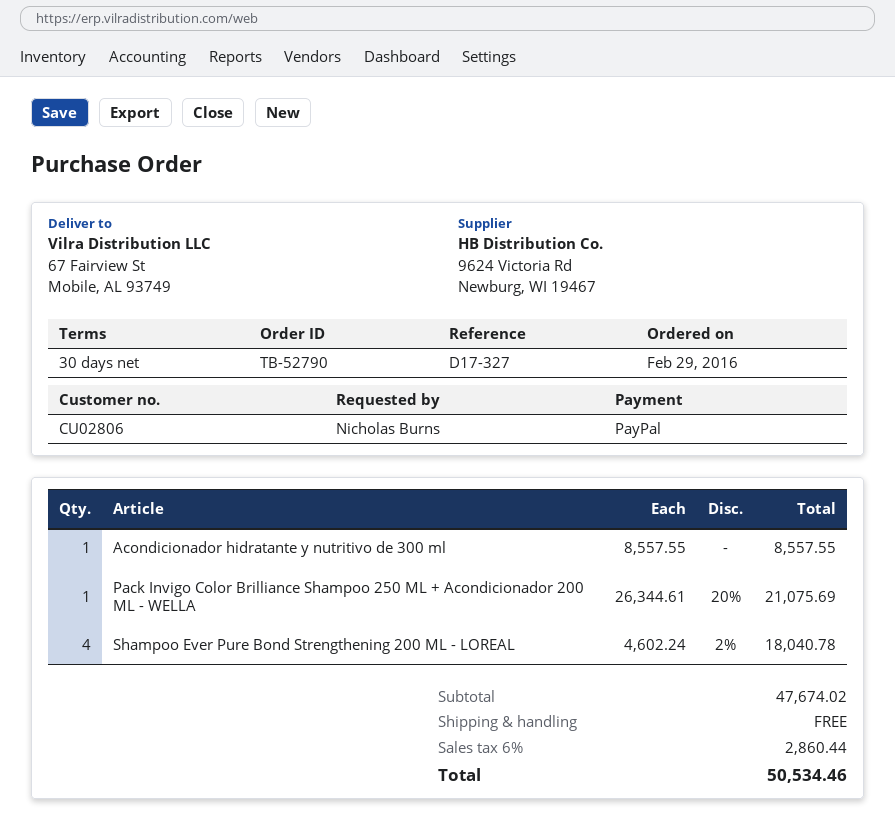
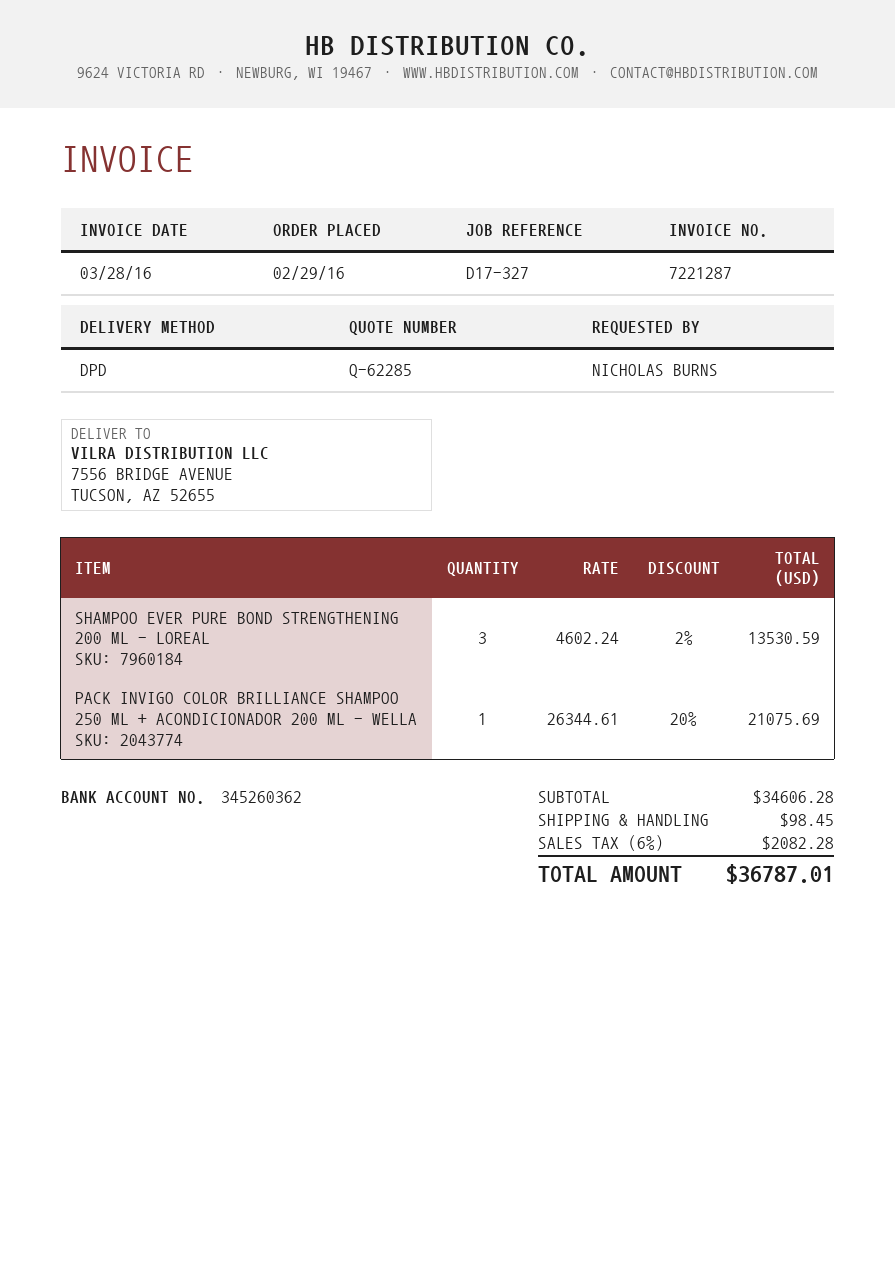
ship to: 67 Fairview St, Mobile, AL 93749 -> 7556 BRIDGE AVENUE, TUCSON, AZ 52655
Acondicionador hidratante y nutritivo de 300 ml: 1 x 8557.55 = 8557.55 -> none
Shampoo Ever Pure Bond Strengthening 200 ML - LOREAL: 4 x 4602.24 - 2% = 18040.78 -> 3 x 4602.24 - 2% = 13530.59
subtotal: 47674.02 -> 34606.28
shipping: 0.00 -> 98.45
tax: 6% = 2860.44 -> 6% = 2082.28
total: 50534.46 -> 36787.01

